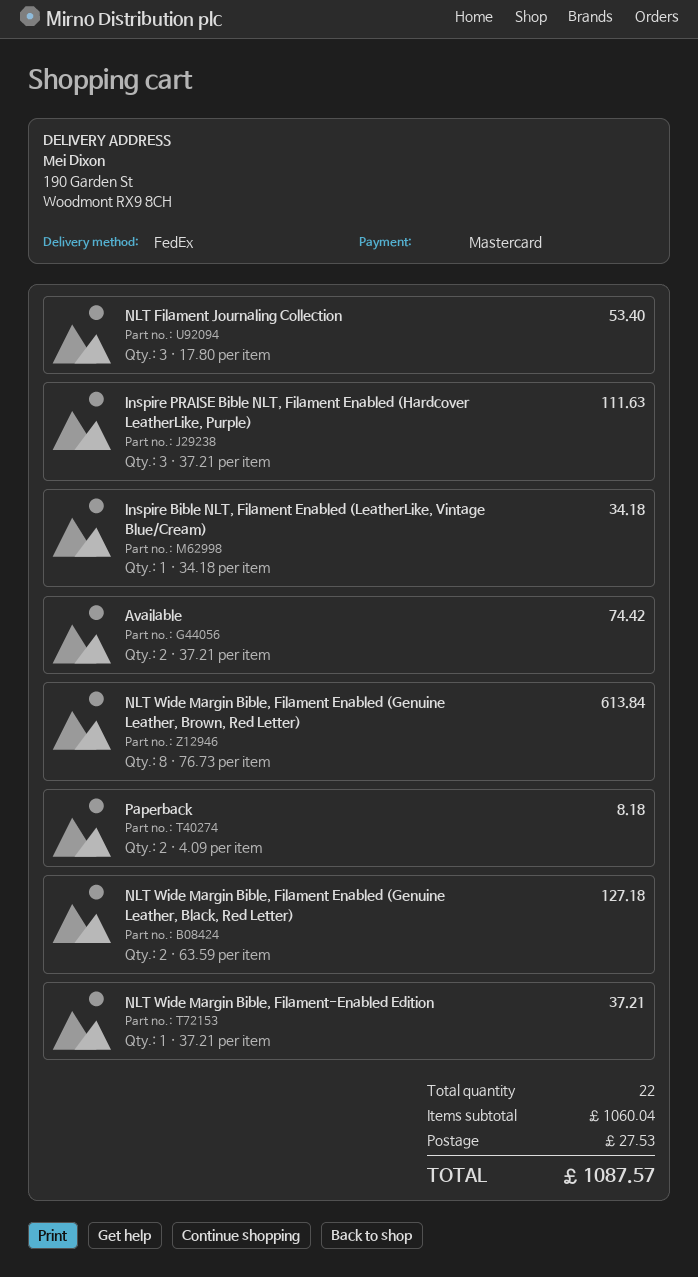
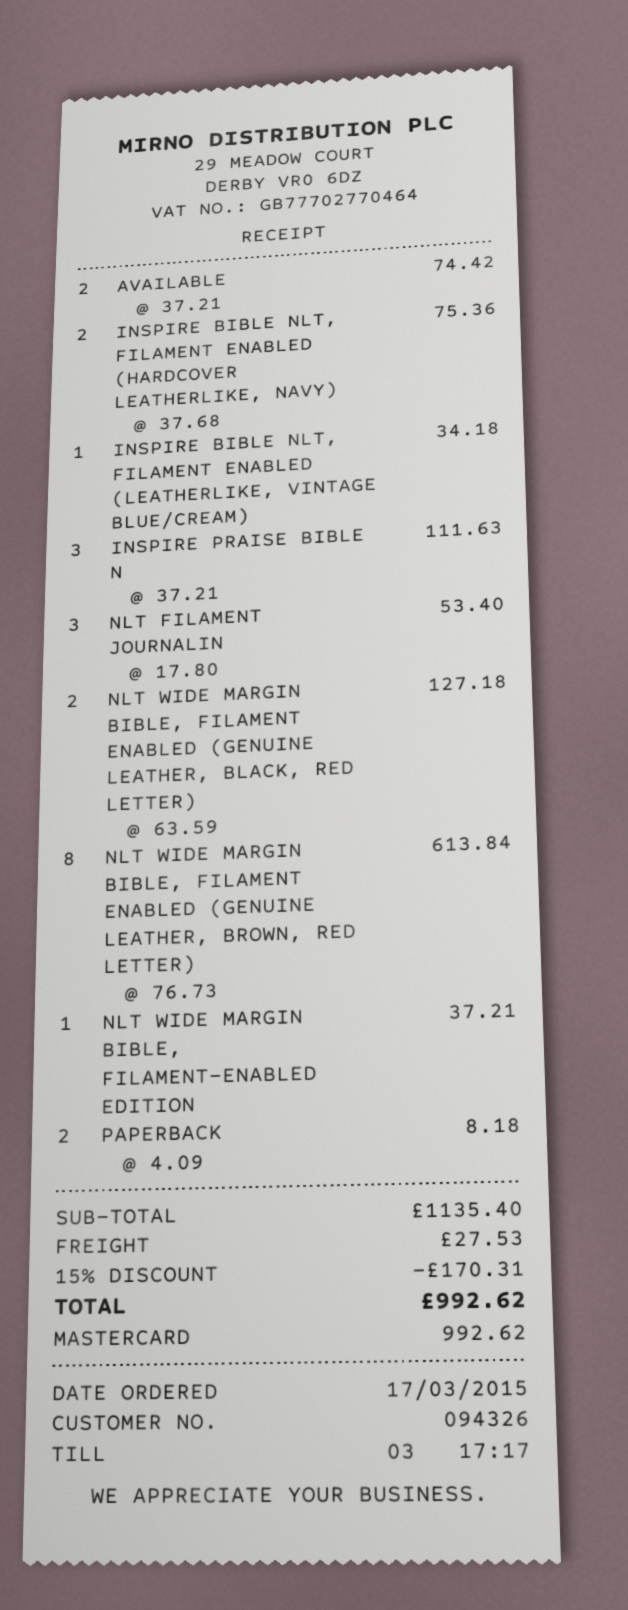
INSPIRE BIBLE NLT, FILAMENT ENABLED (HARDCOVER LEATHERLIKE, NAVY): none -> 2 x 37.68 = 75.36
subtotal: 1060.04 -> 1135.40
discount: none -> 15% = 170.31
total: 1087.57 -> 992.62

